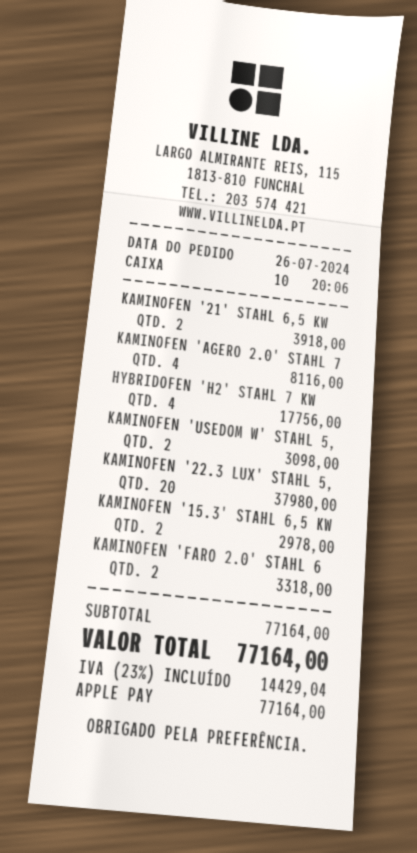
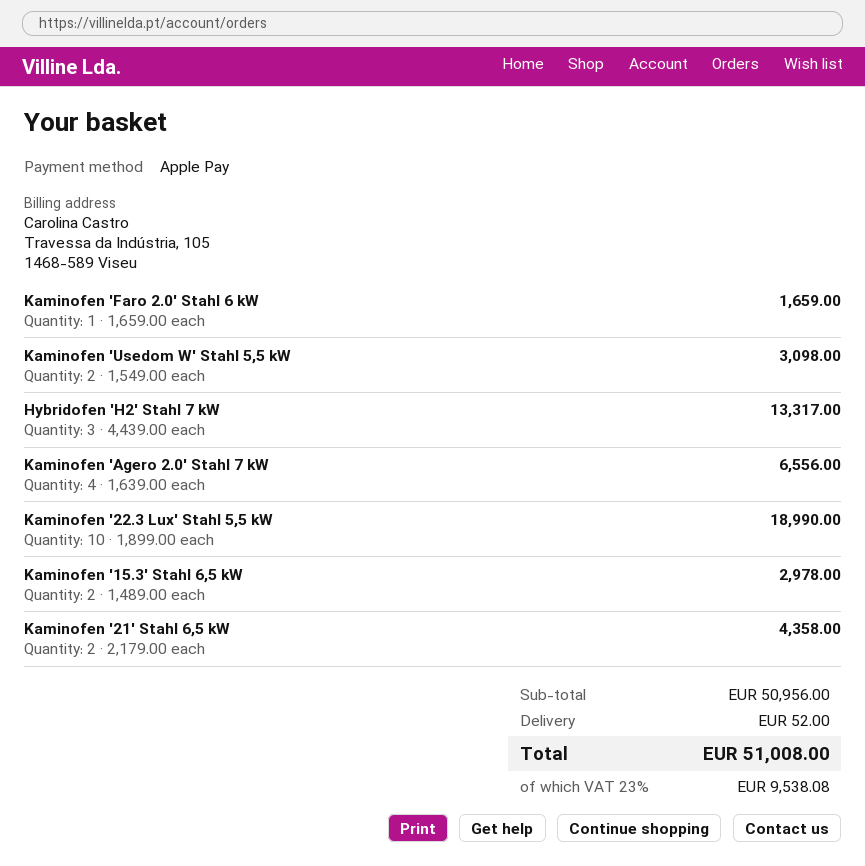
KAMINOFEN '21' STAHL 6,5 KW: 2 for 3918.00 -> 2 for 4358.00
KAMINOFEN 'AGERO 2.0' STAHL 7: 4 for 8116.00 -> 4 for 6556.00
HYBRIDOFEN 'H2' STAHL 7 KW: 4 for 17756.00 -> 3 for 13317.00
KAMINOFEN '22.3 LUX' STAHL 5,: 20 for 37980.00 -> 10 for 18990.00
KAMINOFEN 'FARO 2.0' STAHL 6: 2 for 3318.00 -> 1 for 1659.00
subtotal: 77164.00 -> 50956.00
shipping: none -> 52.00
tax: 23% = 14429.04 -> 23% = 9538.08
total: 77164.00 -> 51008.00

